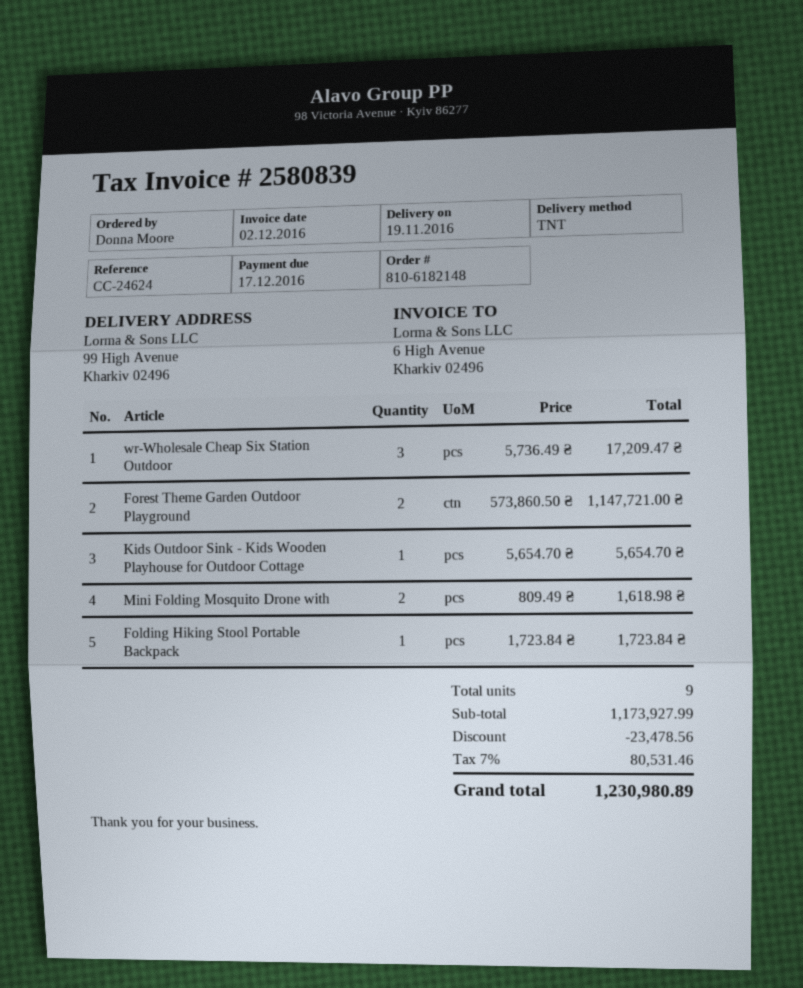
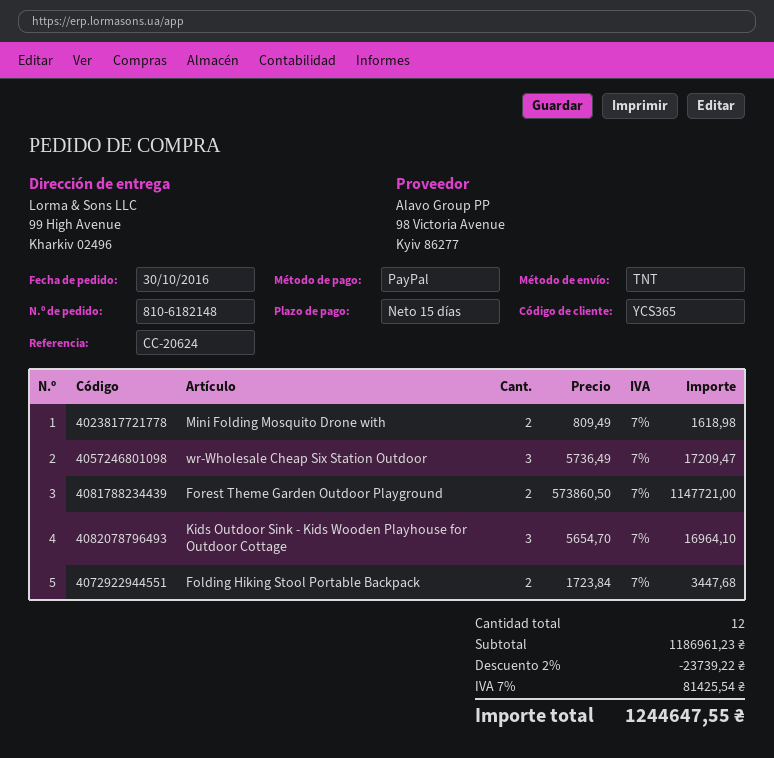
reference: CC-24624 -> CC-20624
Kids Outdoor Sink - Kids Wooden Playhouse for Outdoor Cottage: 1 x 5654.70 = 5654.70 -> 3 x 5654.70 = 16964.10
Folding Hiking Stool Portable Backpack: 1 x 1723.84 = 1723.84 -> 2 x 1723.84 = 3447.68
total quantity: 9 -> 12
subtotal: 1173927.99 -> 1186961.23
discount: 23478.56 -> 23739.22
tax: 7% = 80531.46 -> 7% = 81425.54
total: 1230980.89 -> 1244647.55

